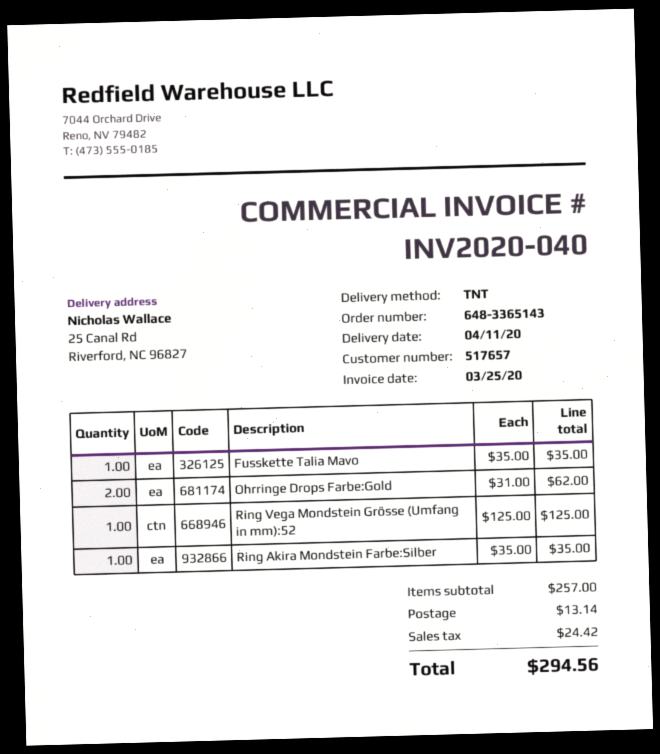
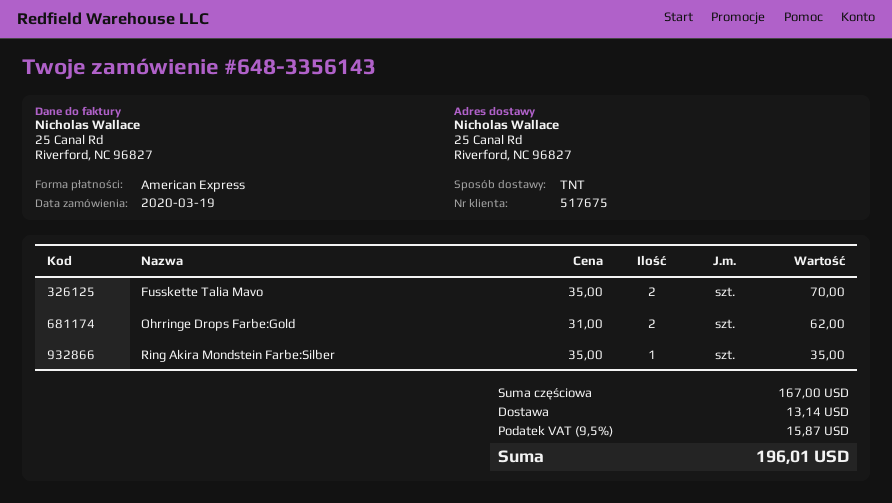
order number: 648-3365143 -> 648-3356143
customer number: 517657 -> 517675
Fusskette Talia Mavo: 1 x 35.00 = 35.00 -> 2 x 35.00 = 70.00
Ring Vega Mondstein Grösse (Umfang in mm):52: 1 x 125.00 = 125.00 -> none
subtotal: 257.00 -> 167.00
tax: 24.42 -> 15.87
total: 294.56 -> 196.01

